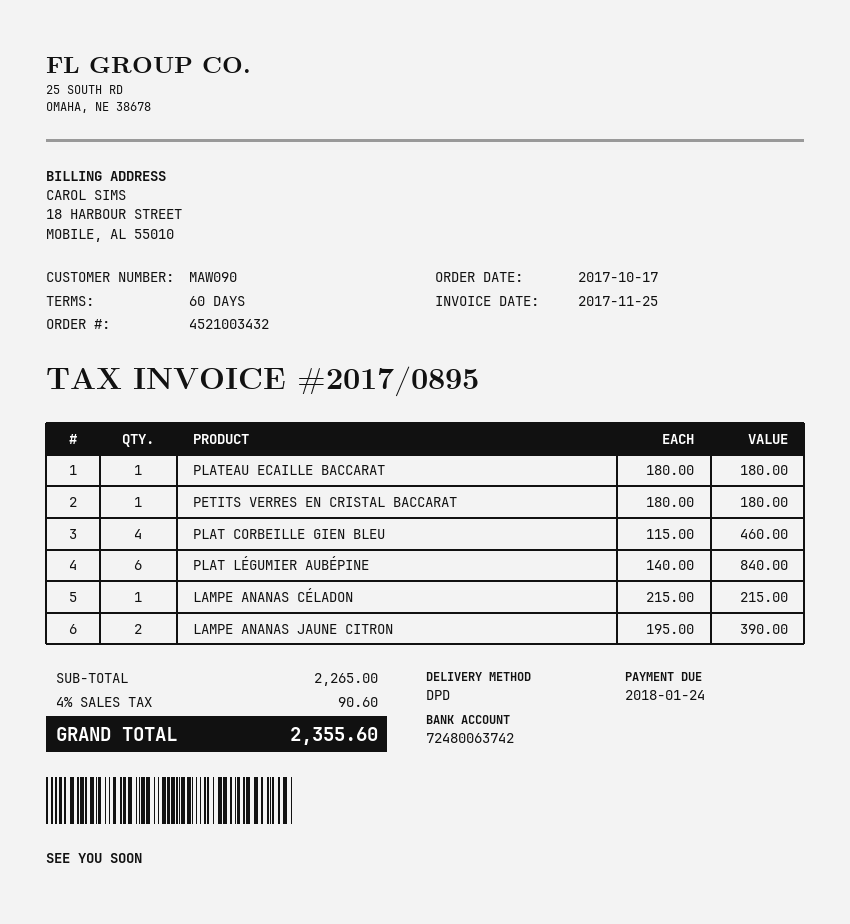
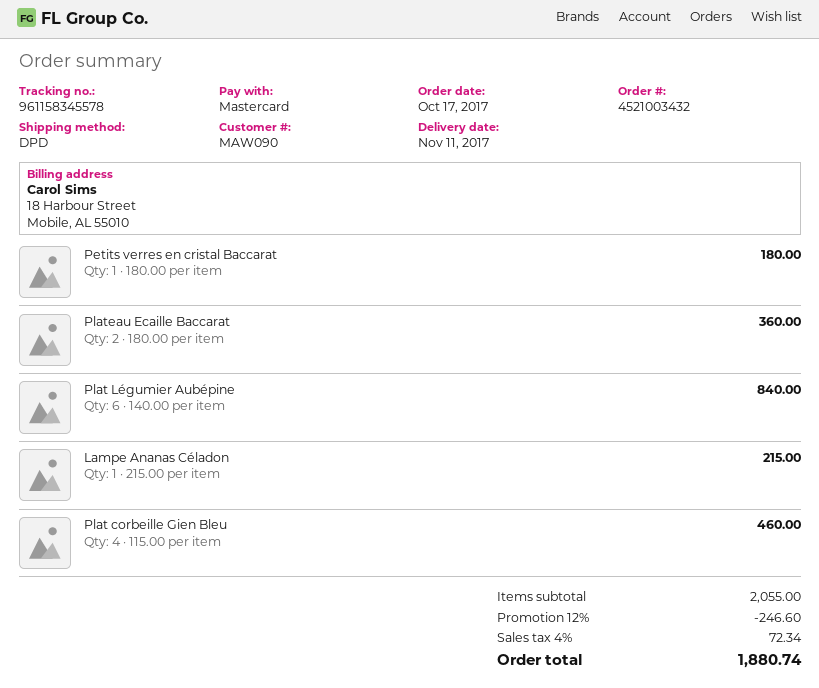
PLATEAU ECAILLE BACCARAT: 1 x 180.00 = 180.00 -> 2 x 180.00 = 360.00
LAMPE ANANAS JAUNE CITRON: 2 x 195.00 = 390.00 -> none
subtotal: 2265.00 -> 2055.00
discount: none -> 12% = 246.60
tax: 4% = 90.60 -> 4% = 72.34
total: 2355.60 -> 1880.74

